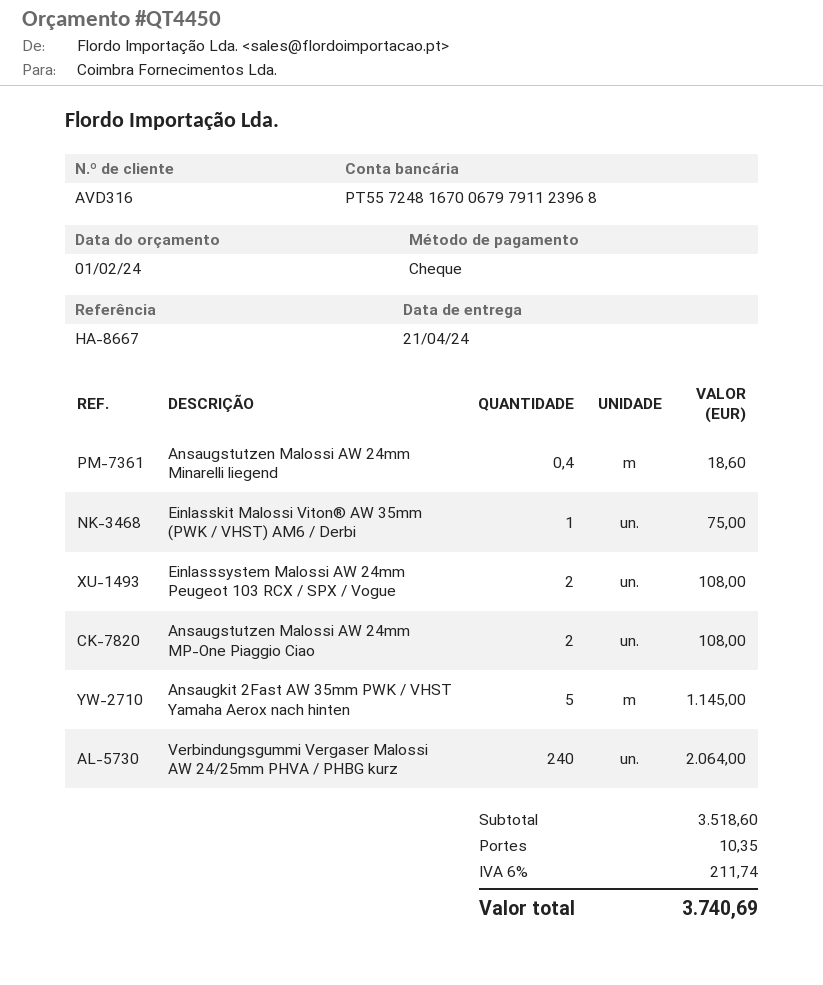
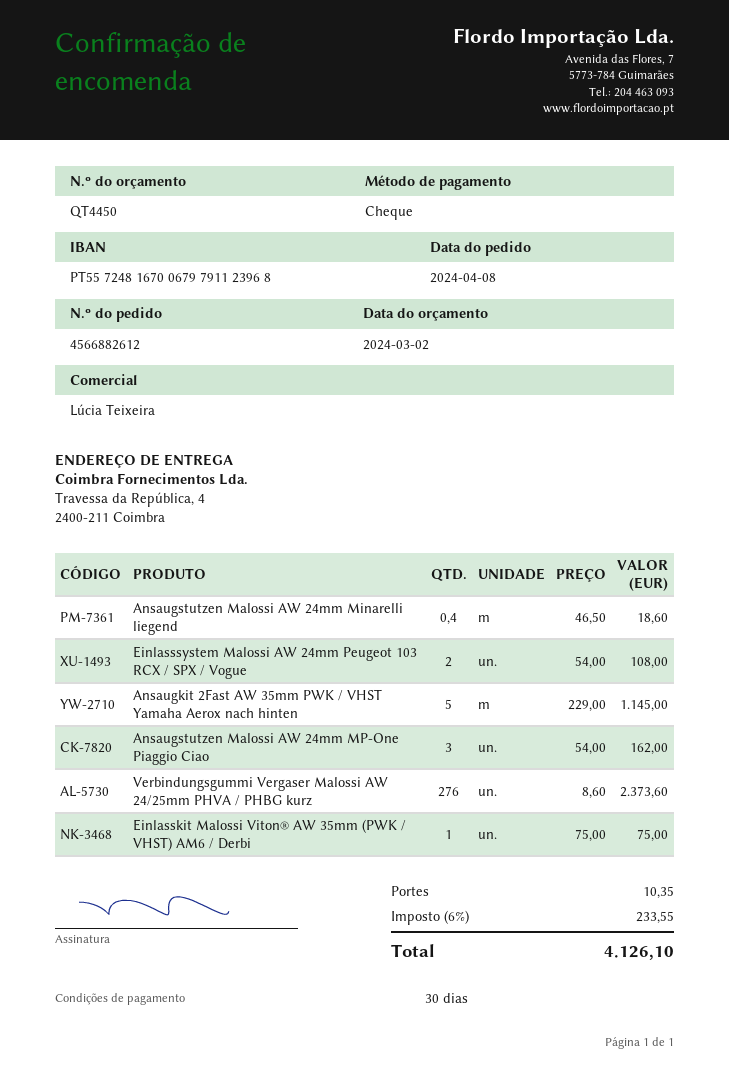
quote date: 2024-02-01 -> 2024-03-02
Ansaugstutzen Malossi AW 24mm MP-One Piaggio Ciao: 2 for 108.00 -> 3 for 162.00
Verbindungsgummi Vergaser Malossi AW 24/25mm PHVA / PHBG kurz: 240 for 2064.00 -> 276 for 2373.60
tax: 6% = 211.74 -> 6% = 233.55
total: 3740.69 -> 4126.10

